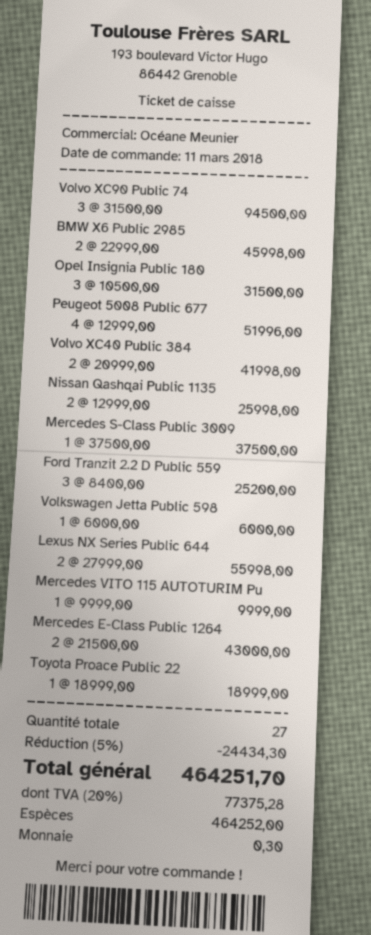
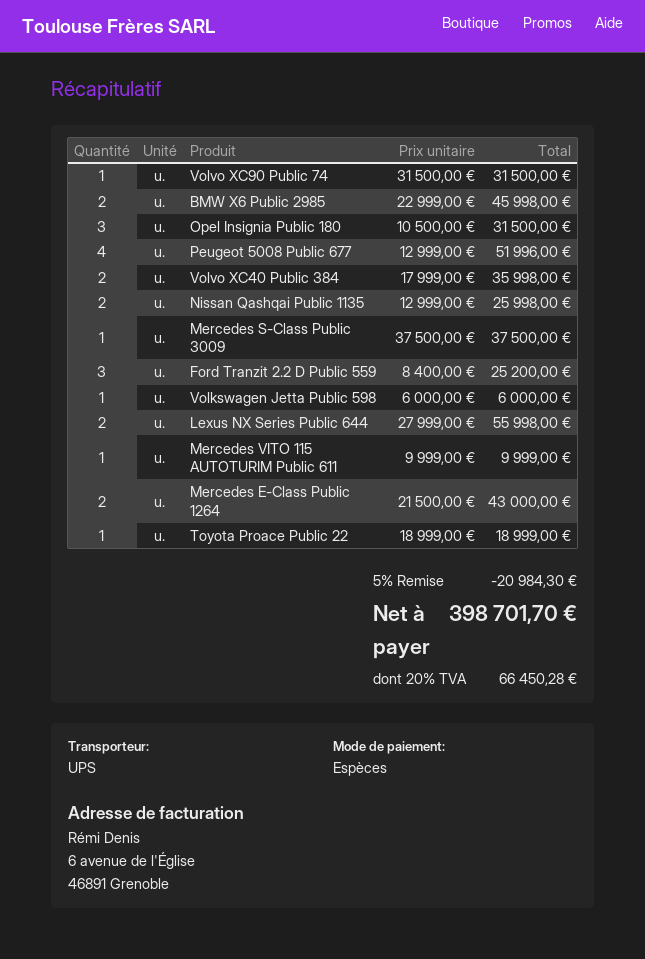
Volvo XC90 Public 74: 3 x 31500.00 = 94500.00 -> 1 x 31500.00 = 31500.00
Volvo XC40 Public 384: 2 x 20999.00 = 41998.00 -> 2 x 17999.00 = 35998.00
discount: 5% = 24434.30 -> 5% = 20984.30
tax: 20% = 77375.28 -> 20% = 66450.28
total: 464251.70 -> 398701.70

